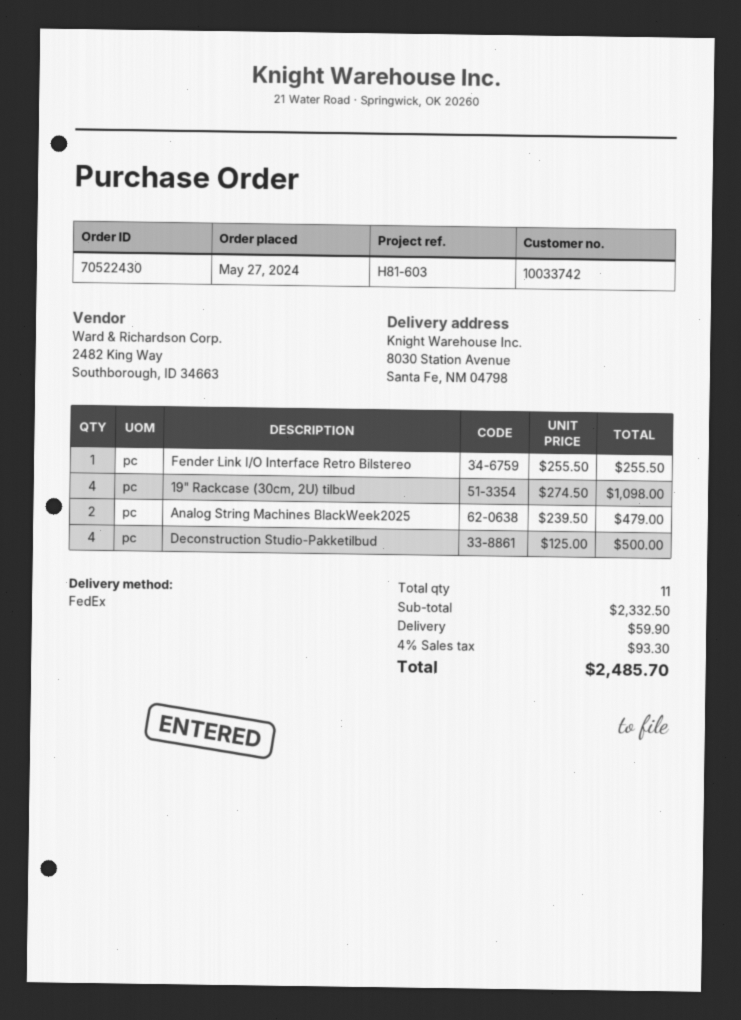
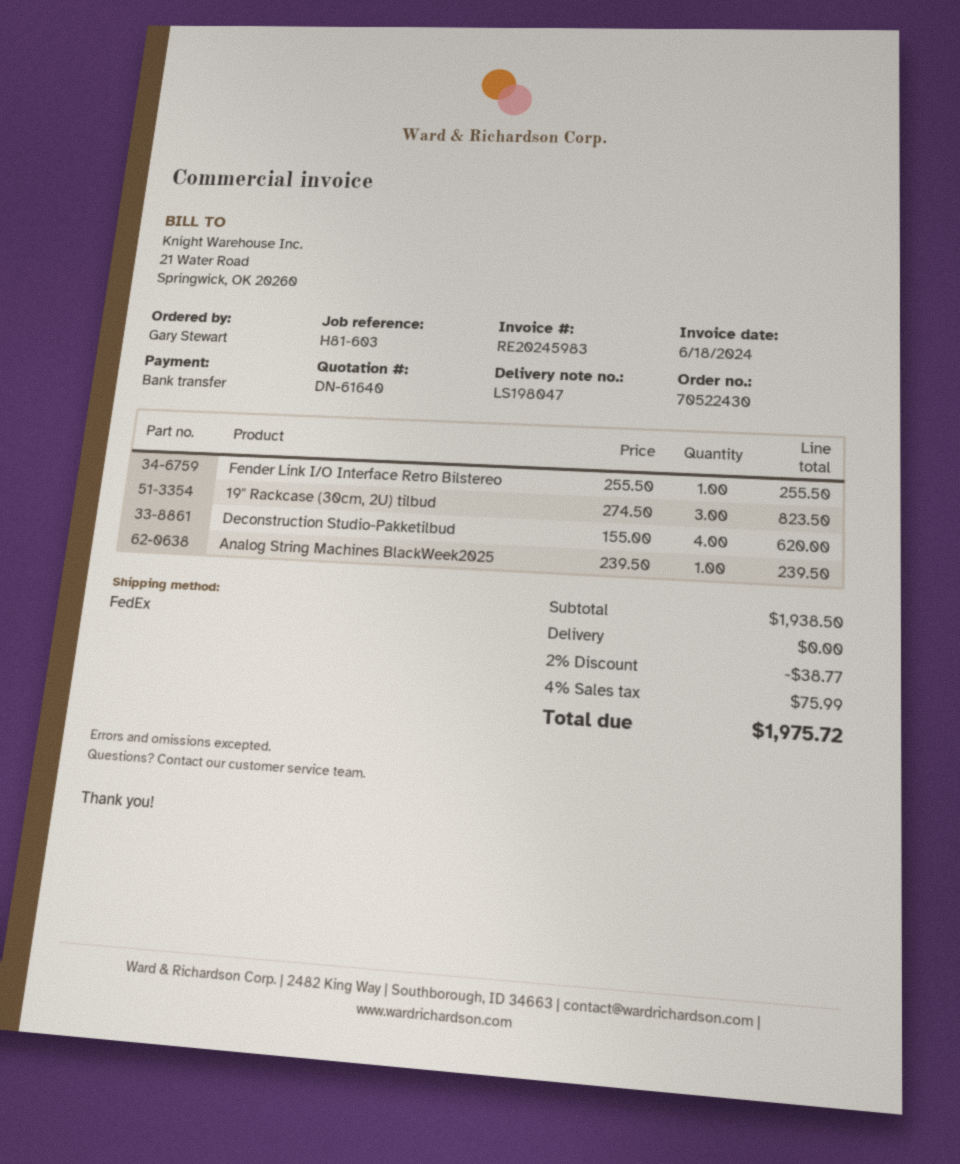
19" Rackcase (30cm, 2U) tilbud: 4 x 274.50 = 1098.00 -> 3 x 274.50 = 823.50
Analog String Machines BlackWeek2025: 2 x 239.50 = 479.00 -> 1 x 239.50 = 239.50
Deconstruction Studio-Pakketilbud: 4 x 125.00 = 500.00 -> 4 x 155.00 = 620.00
subtotal: 2332.50 -> 1938.50
discount: none -> 2% = 38.77
shipping: 59.90 -> 0.00
tax: 4% = 93.30 -> 4% = 75.99
total: 2485.70 -> 1975.72

